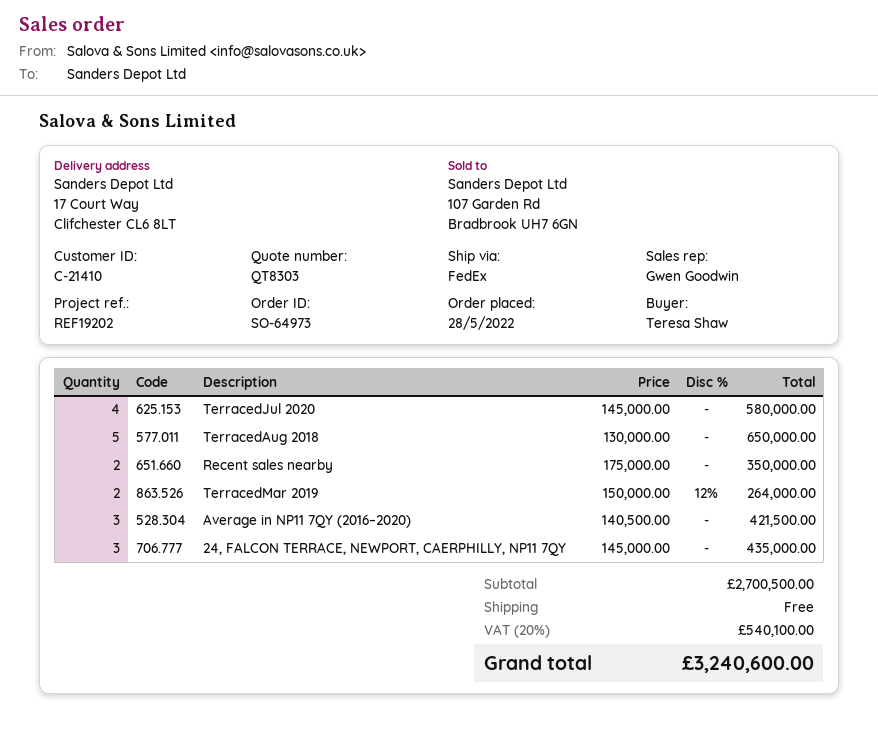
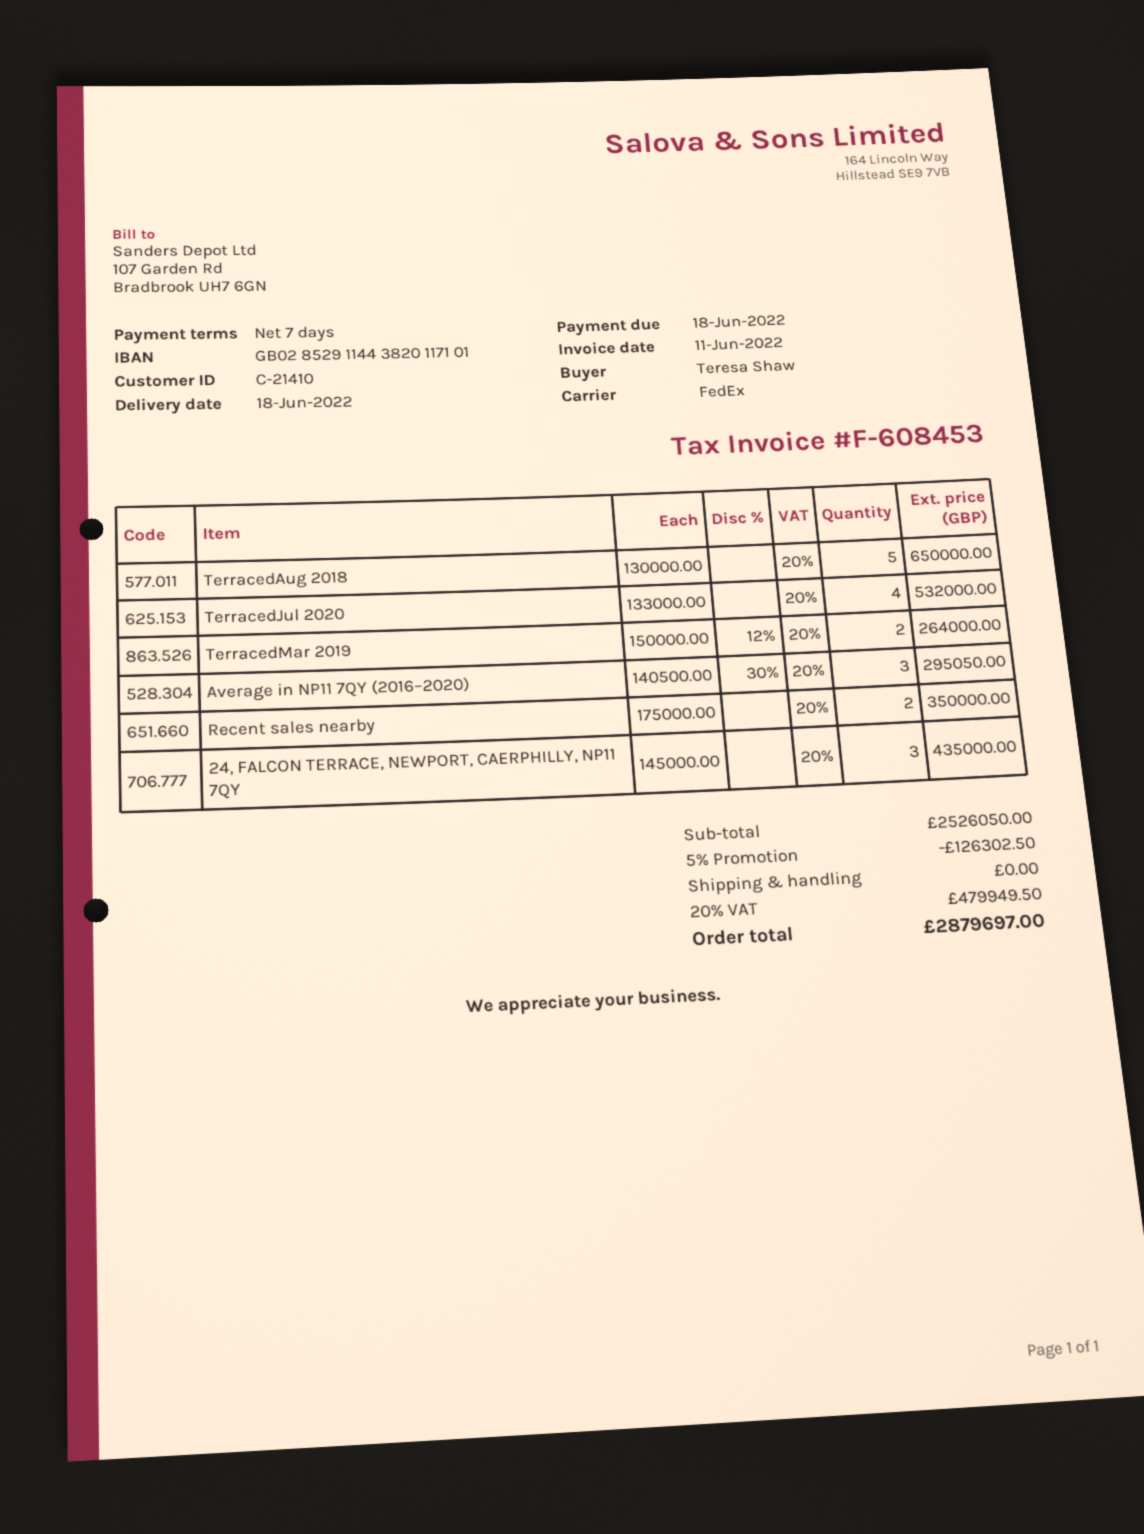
TerracedJul 2020: 4 x 145000.00 = 580000.00 -> 4 x 133000.00 = 532000.00
Average in NP11 7QY (2016–2020): 3 x 140500.00 = 421500.00 -> 3 x 140500.00 - 30% = 295050.00
subtotal: 2700500.00 -> 2526050.00
discount: none -> 5% = 126302.50
tax: 20% = 540100.00 -> 20% = 479949.50
total: 3240600.00 -> 2879697.00

